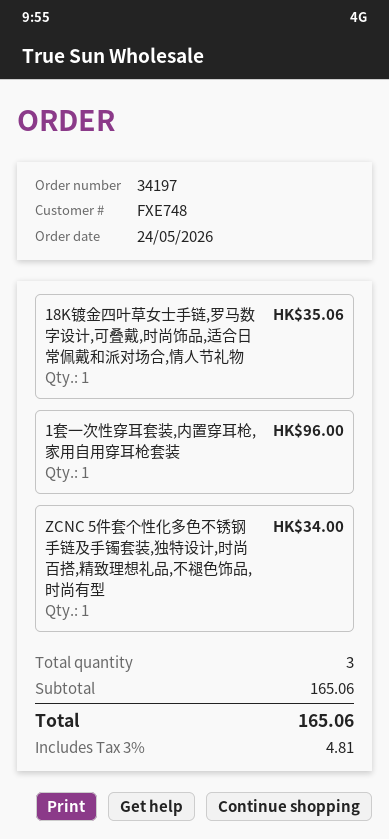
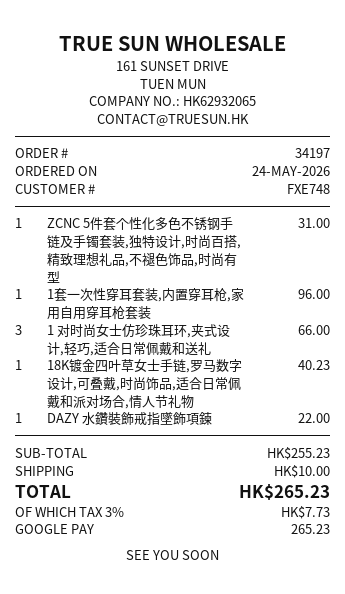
18K镀金四叶草女士手链,罗马数字设计,可叠戴,时尚饰品,适合日常佩戴和派对场合,情人节礼物: 1 for 35.06 -> 1 for 40.23
ZCNC 5件套个性化多色不锈钢手链及手镯套装,独特设计,时尚百搭,精致理想礼品,不褪色饰品,时尚有型: 1 for 34.00 -> 1 for 31.00
1 对时尚女士仿珍珠耳环,夹式设计,轻巧,适合日常佩戴和送礼: none -> 3 for 66.00
DAZY 水鑽裝飾戒指墜飾項鍊: none -> 1 for 22.00
subtotal: 165.06 -> 255.23
shipping: none -> 10.00
tax: 3% = 4.81 -> 3% = 7.73
total: 165.06 -> 265.23

